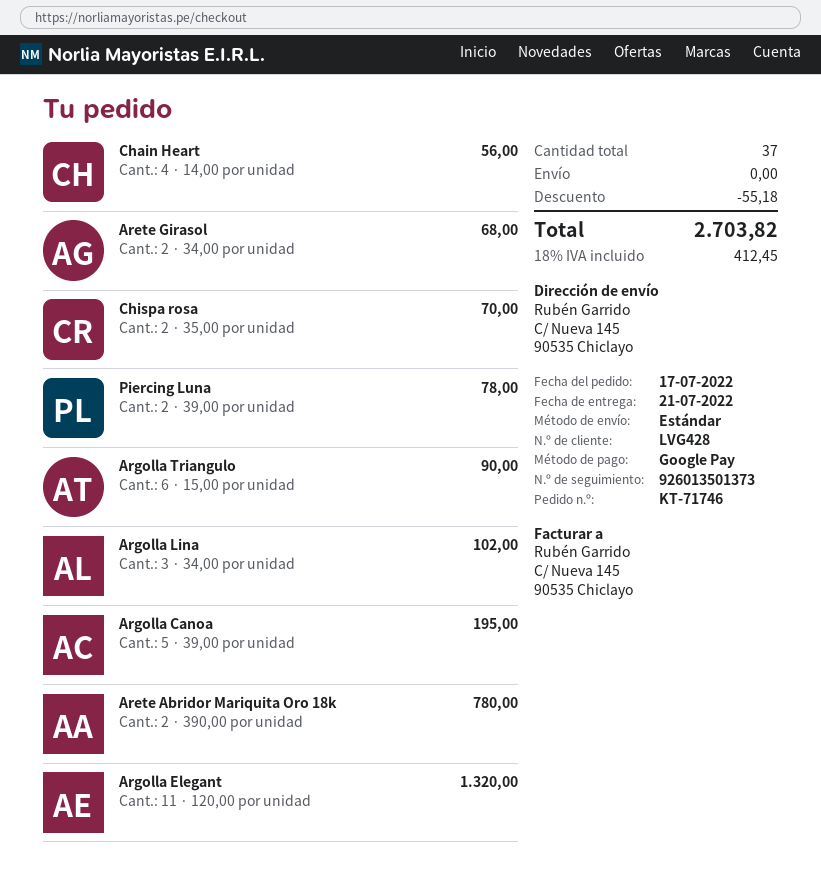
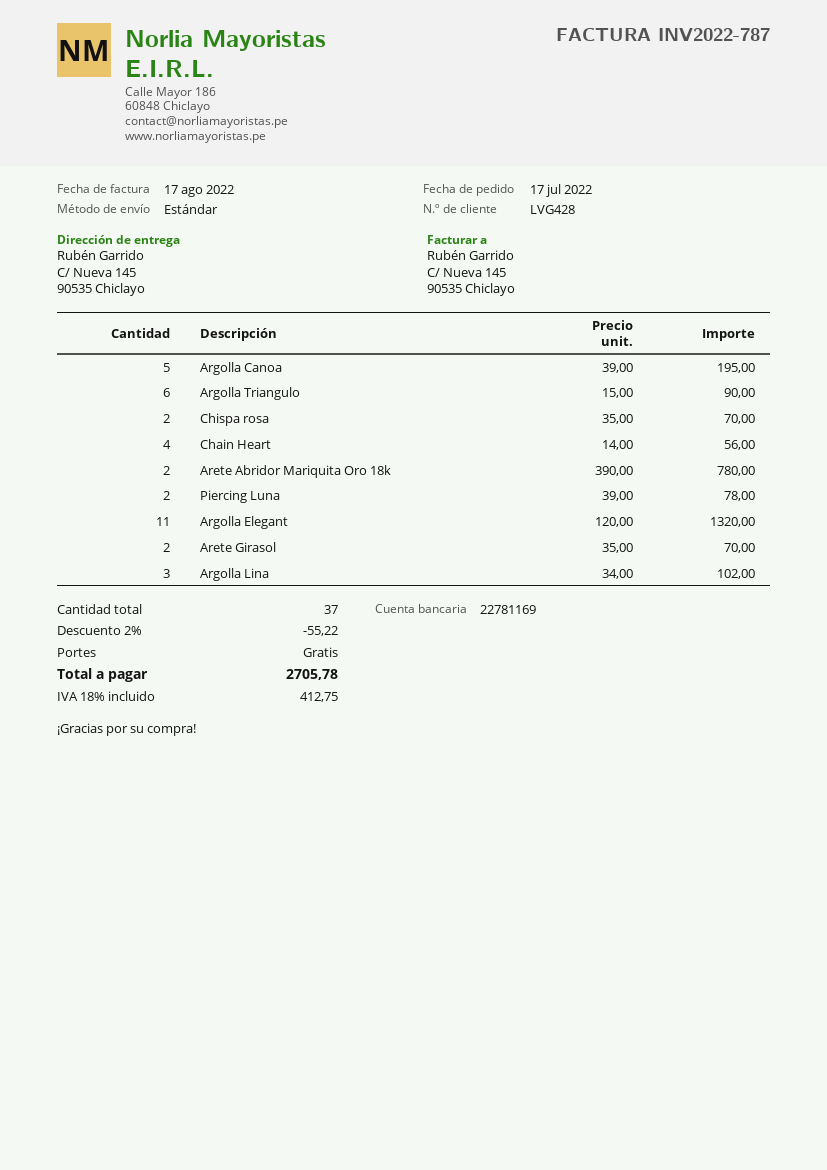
Arete Girasol: 2 x 34.00 = 68.00 -> 2 x 35.00 = 70.00
discount: 55.18 -> 55.22
tax: 18% = 412.45 -> 18% = 412.75
total: 2703.82 -> 2705.78

